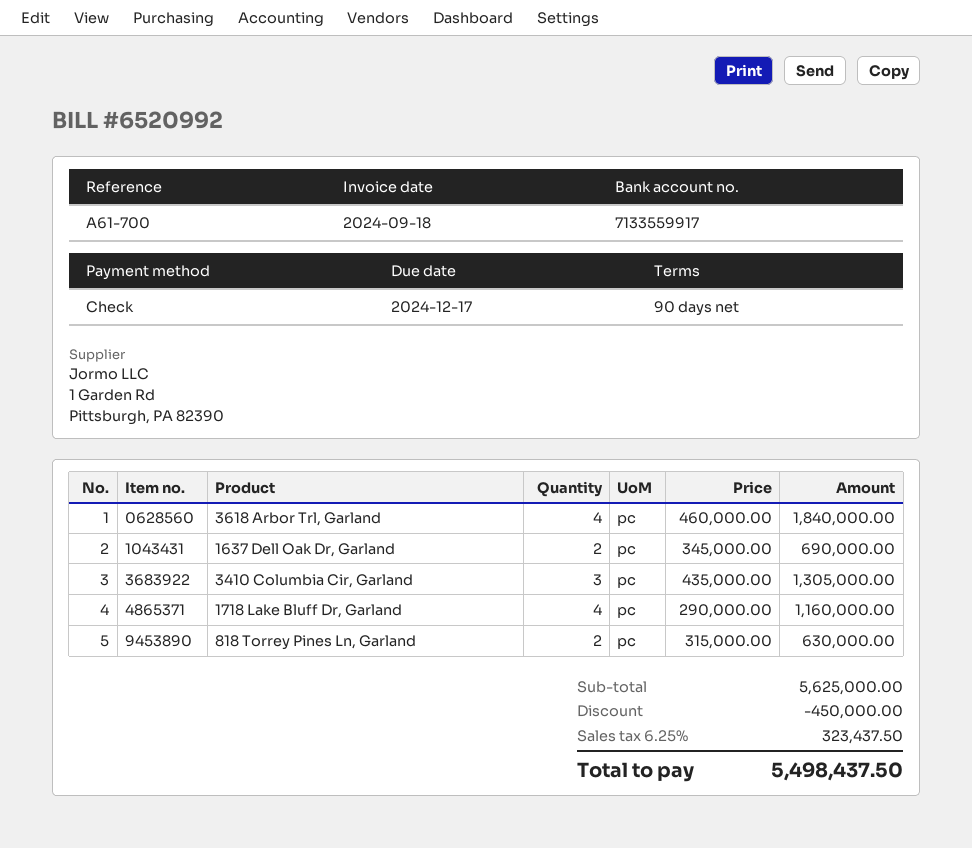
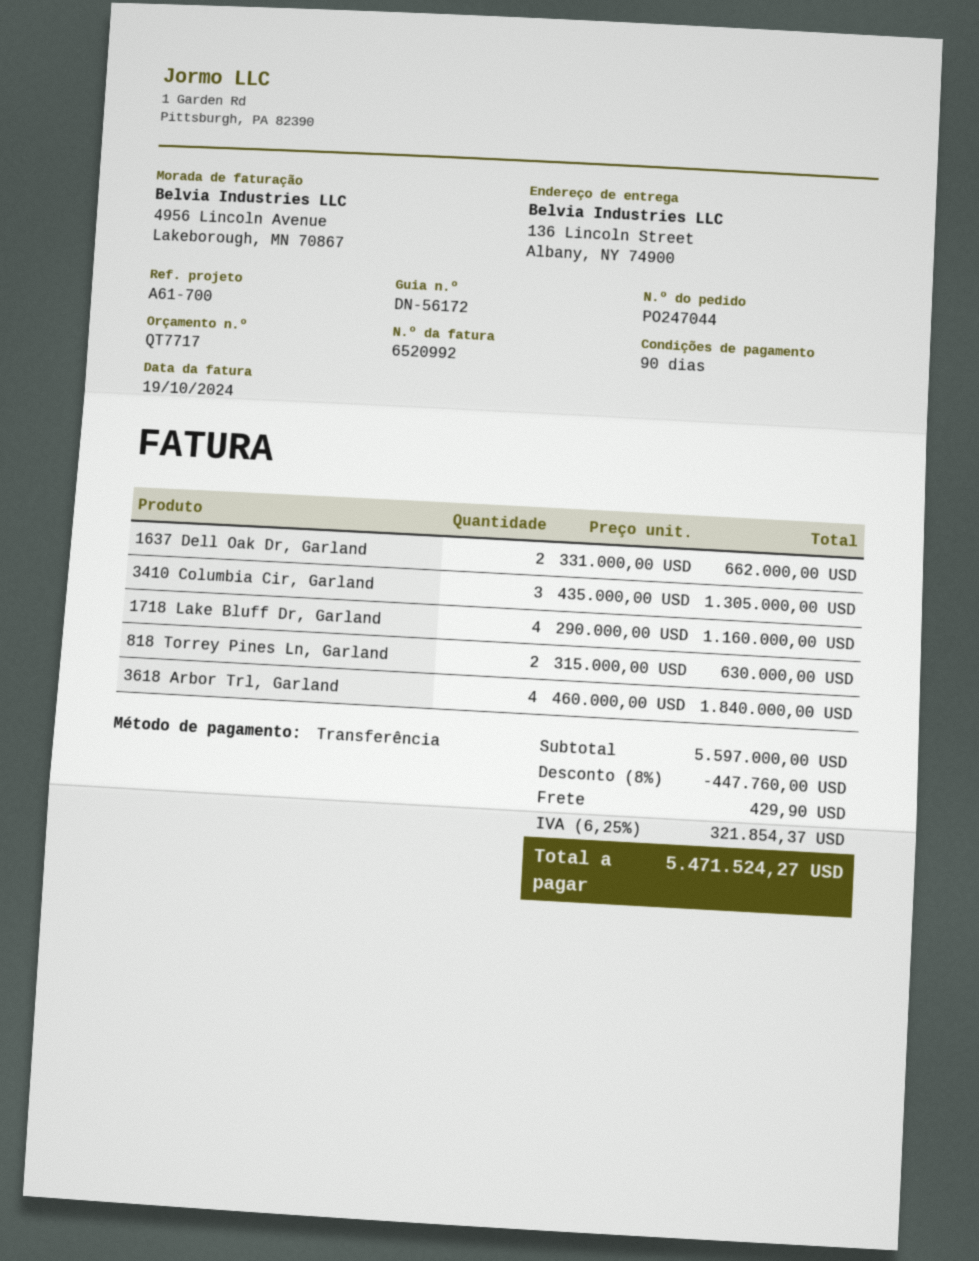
invoice date: 2024-09-18 -> 2024-10-19
payment method: cheque -> bank transfer
1637 Dell Oak Dr, Garland: 2 x 345000.00 = 690000.00 -> 2 x 331000.00 = 662000.00
subtotal: 5625000.00 -> 5597000.00
discount: 450000.00 -> 447760.00
shipping: none -> 429.90
tax: 6.25% = 323437.50 -> 6.25% = 321854.37
total: 5498437.50 -> 5471524.27

